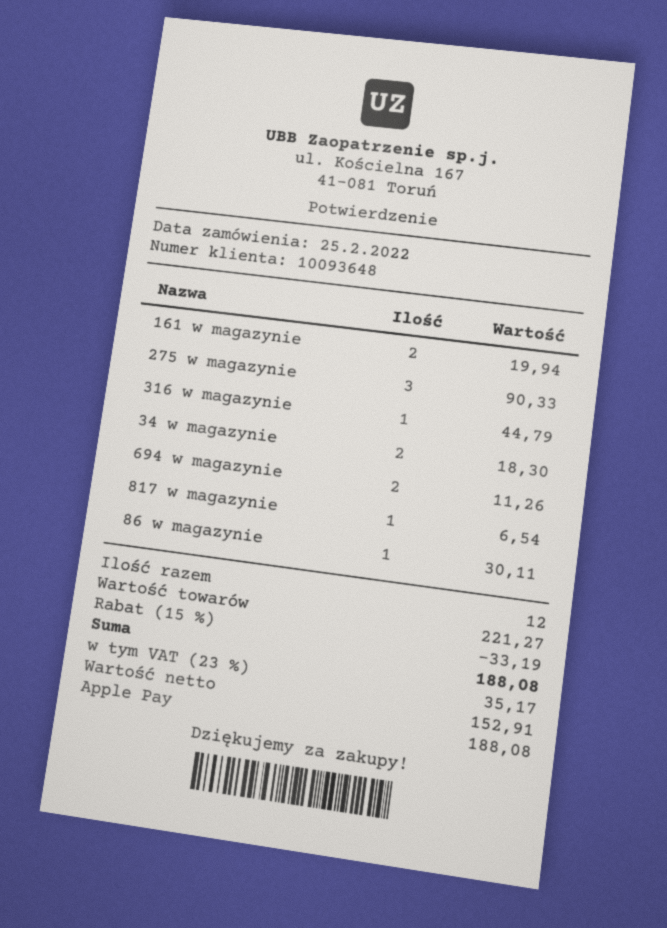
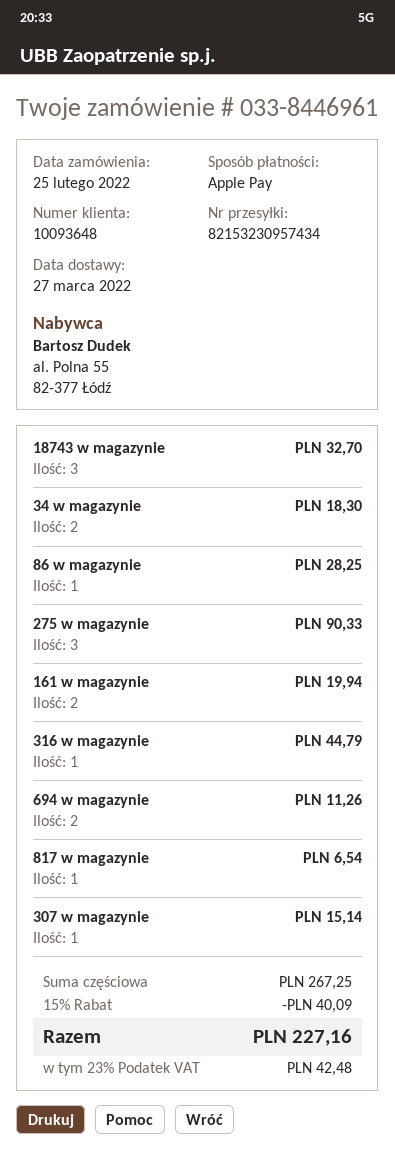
86 w magazynie: 1 for 30.11 -> 1 for 28.25
18743 w magazynie: none -> 3 for 32.70
307 w magazynie: none -> 1 for 15.14
subtotal: 221.27 -> 267.25
discount: 15% = 33.19 -> 15% = 40.09
tax: 23% = 35.17 -> 23% = 42.48
total: 188.08 -> 227.16

